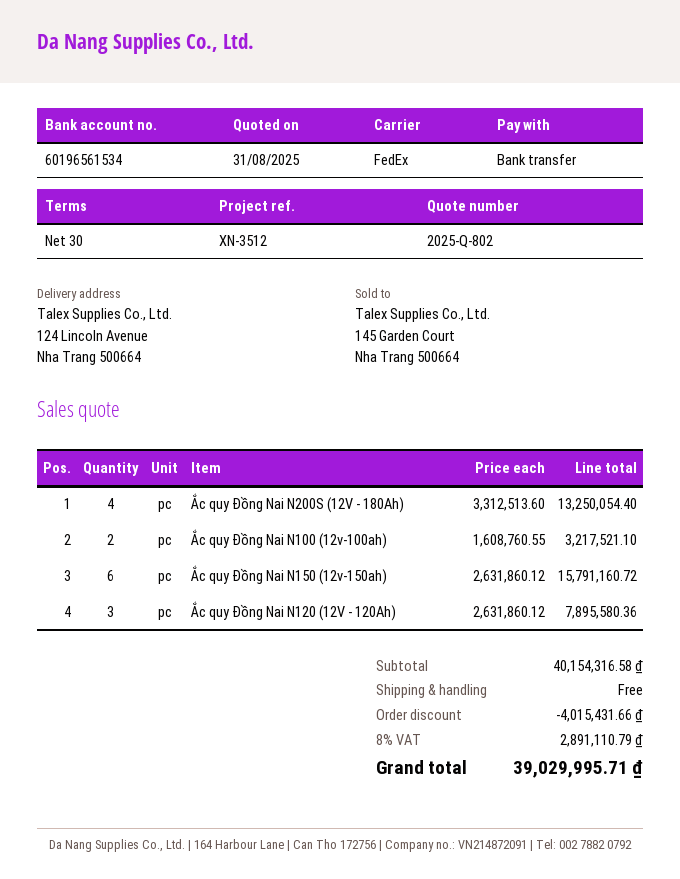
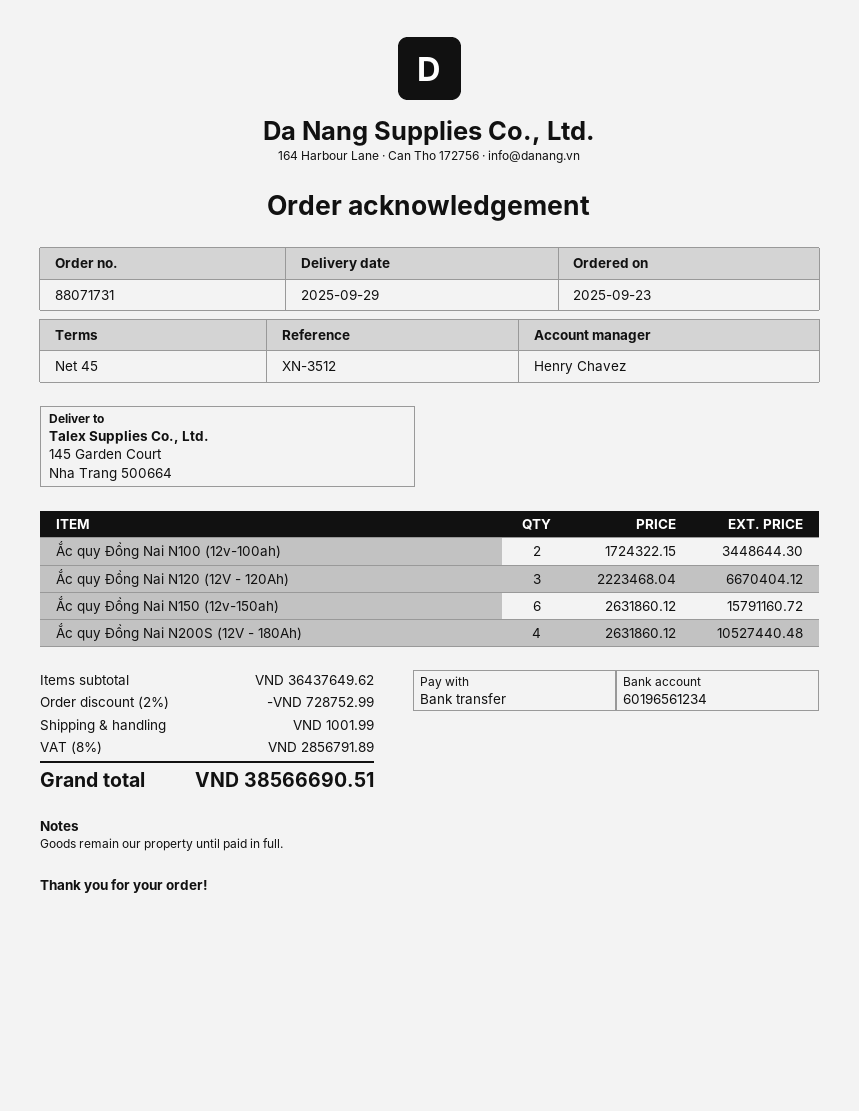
payment terms: 30 days -> 45 days
bank account: 60196561534 -> 60196561234
ship to: 124 Lincoln Avenue, Nha Trang 500664 -> 145 Garden Court, Nha Trang 500664
Ắc quy Đồng Nai N200S (12V - 180Ah): 4 x 3312513.60 = 13250054.40 -> 4 x 2631860.12 = 10527440.48
Ắc quy Đồng Nai N100 (12v-100ah): 2 x 1608760.55 = 3217521.10 -> 2 x 1724322.15 = 3448644.30
Ắc quy Đồng Nai N120 (12V - 120Ah): 3 x 2631860.12 = 7895580.36 -> 3 x 2223468.04 = 6670404.12
subtotal: 40154316.58 -> 36437649.62
discount: 4015431.66 -> 728752.99
shipping: 0.00 -> 1001.99
tax: 8% = 2891110.79 -> 8% = 2856791.89
total: 39029995.71 -> 38566690.51

